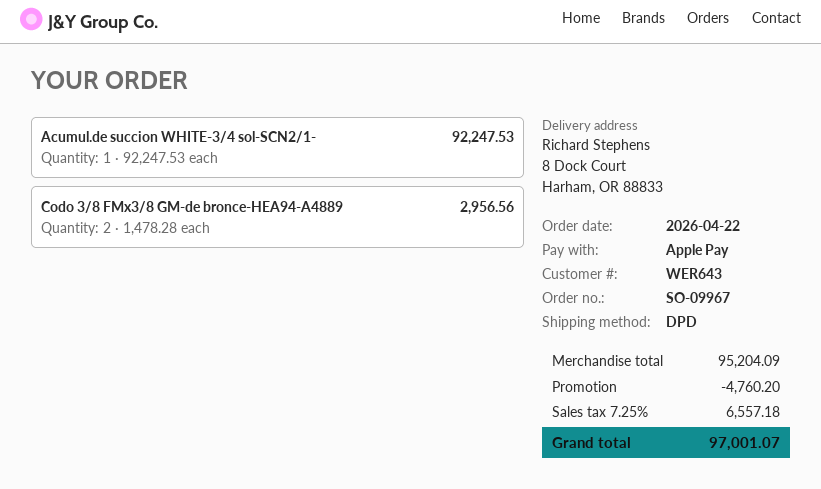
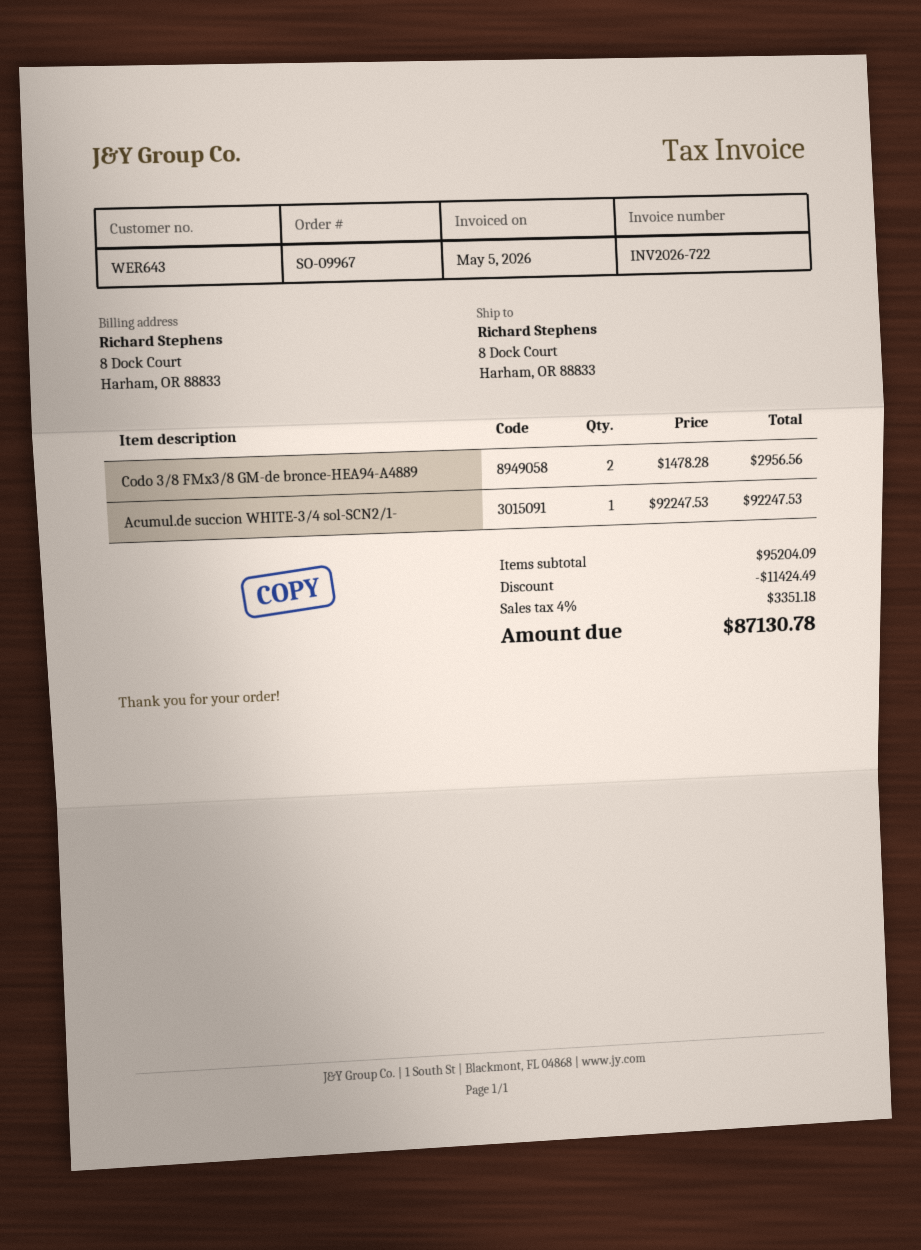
discount: 4760.20 -> 11424.49
tax: 7.25% = 6557.18 -> 4% = 3351.18
total: 97001.07 -> 87130.78

